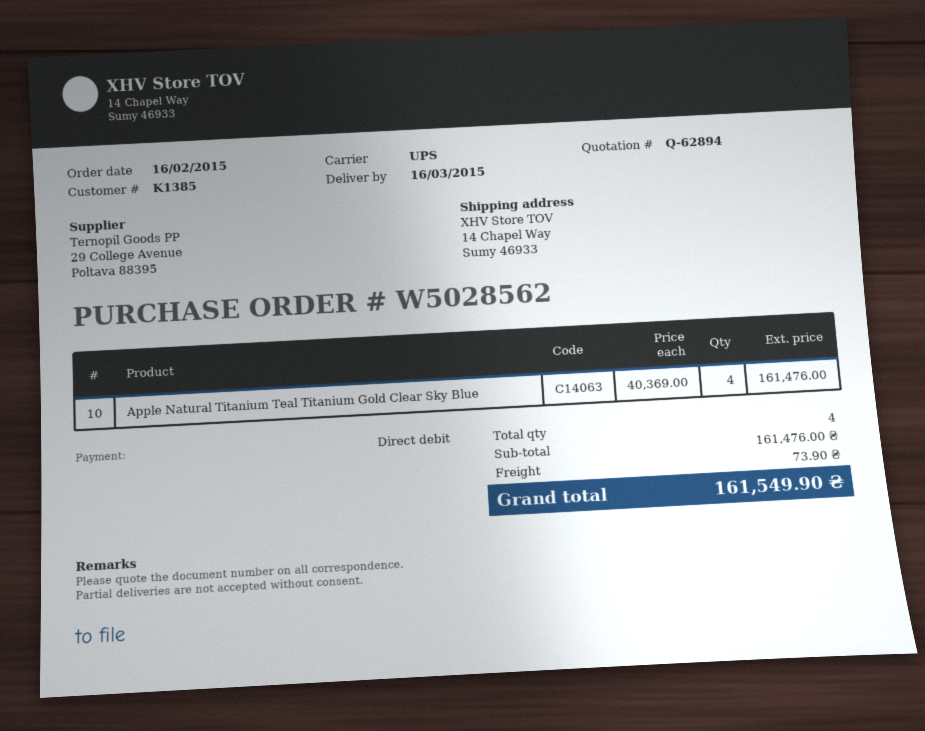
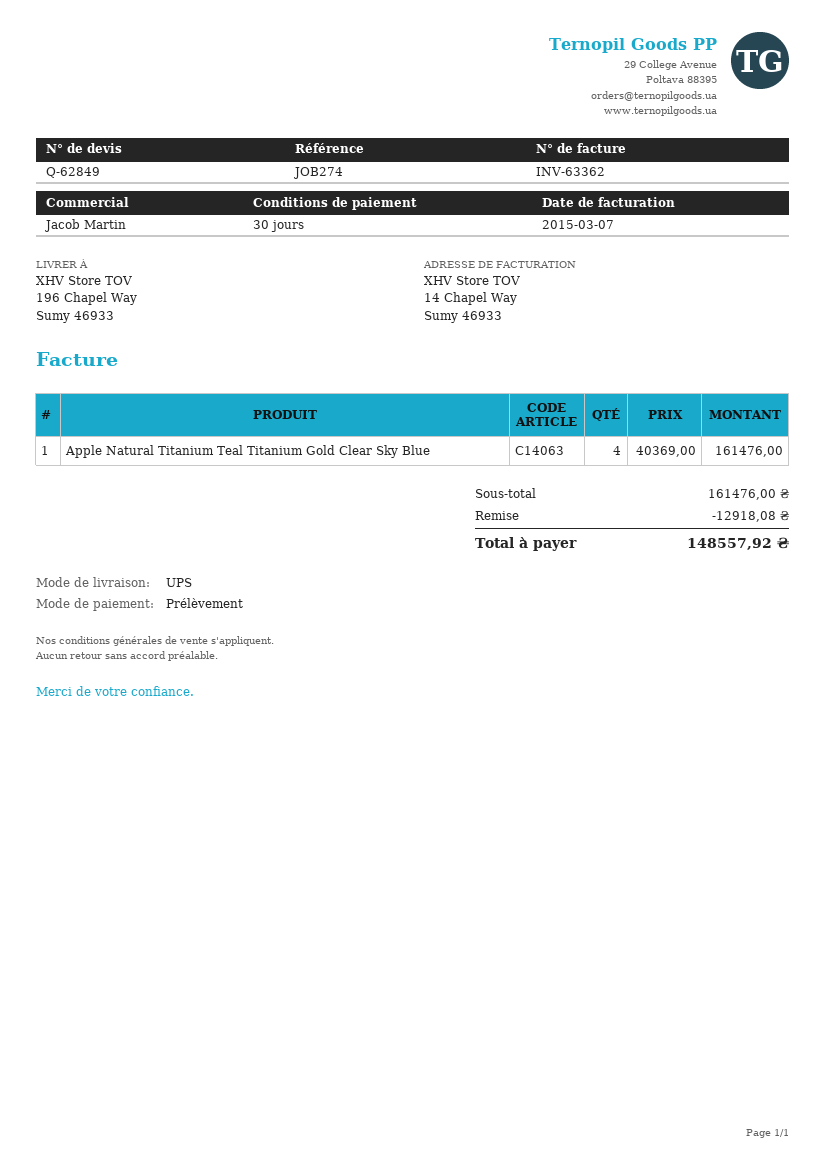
quote number: Q-62894 -> Q-62849
ship to: 14 Chapel Way, Sumy 46933 -> 196 Chapel Way, Sumy 46933
discount: none -> 12918.08
shipping: 73.90 -> none
total: 161549.90 -> 148557.92

